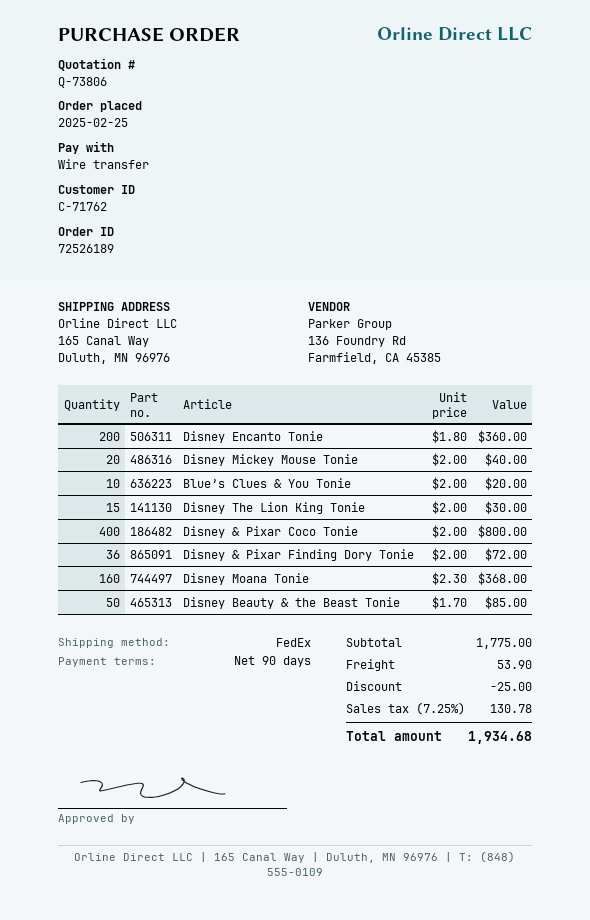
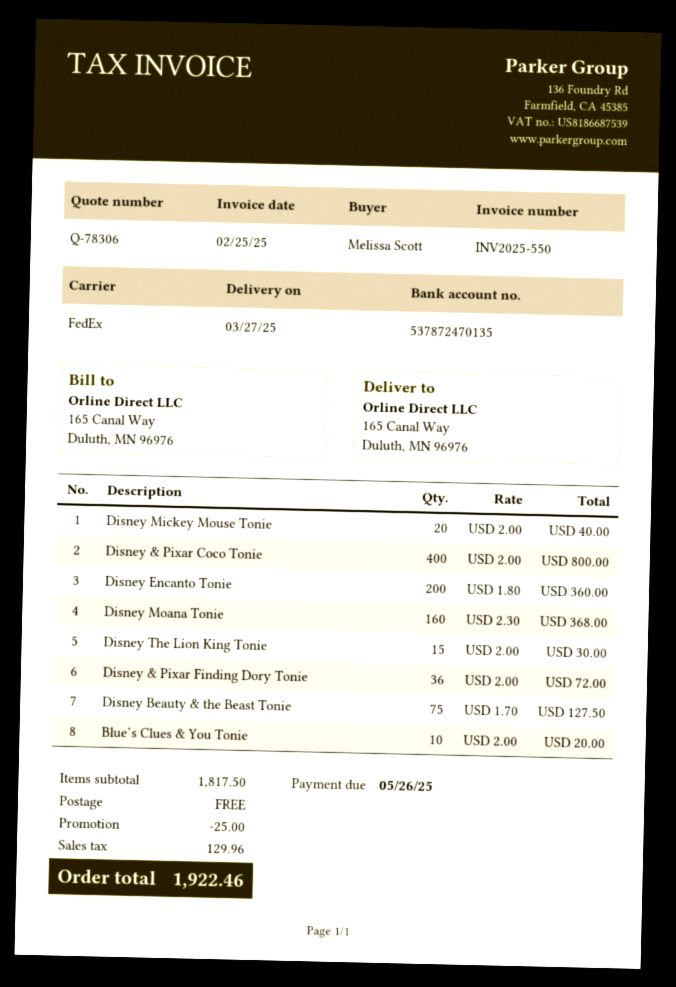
quote number: Q-73806 -> Q-78306
Disney Beauty & the Beast Tonie: 50 x 1.70 = 85.00 -> 75 x 1.70 = 127.50
subtotal: 1775.00 -> 1817.50
shipping: 53.90 -> 0.00
tax: 130.78 -> 129.96
total: 1934.68 -> 1922.46

